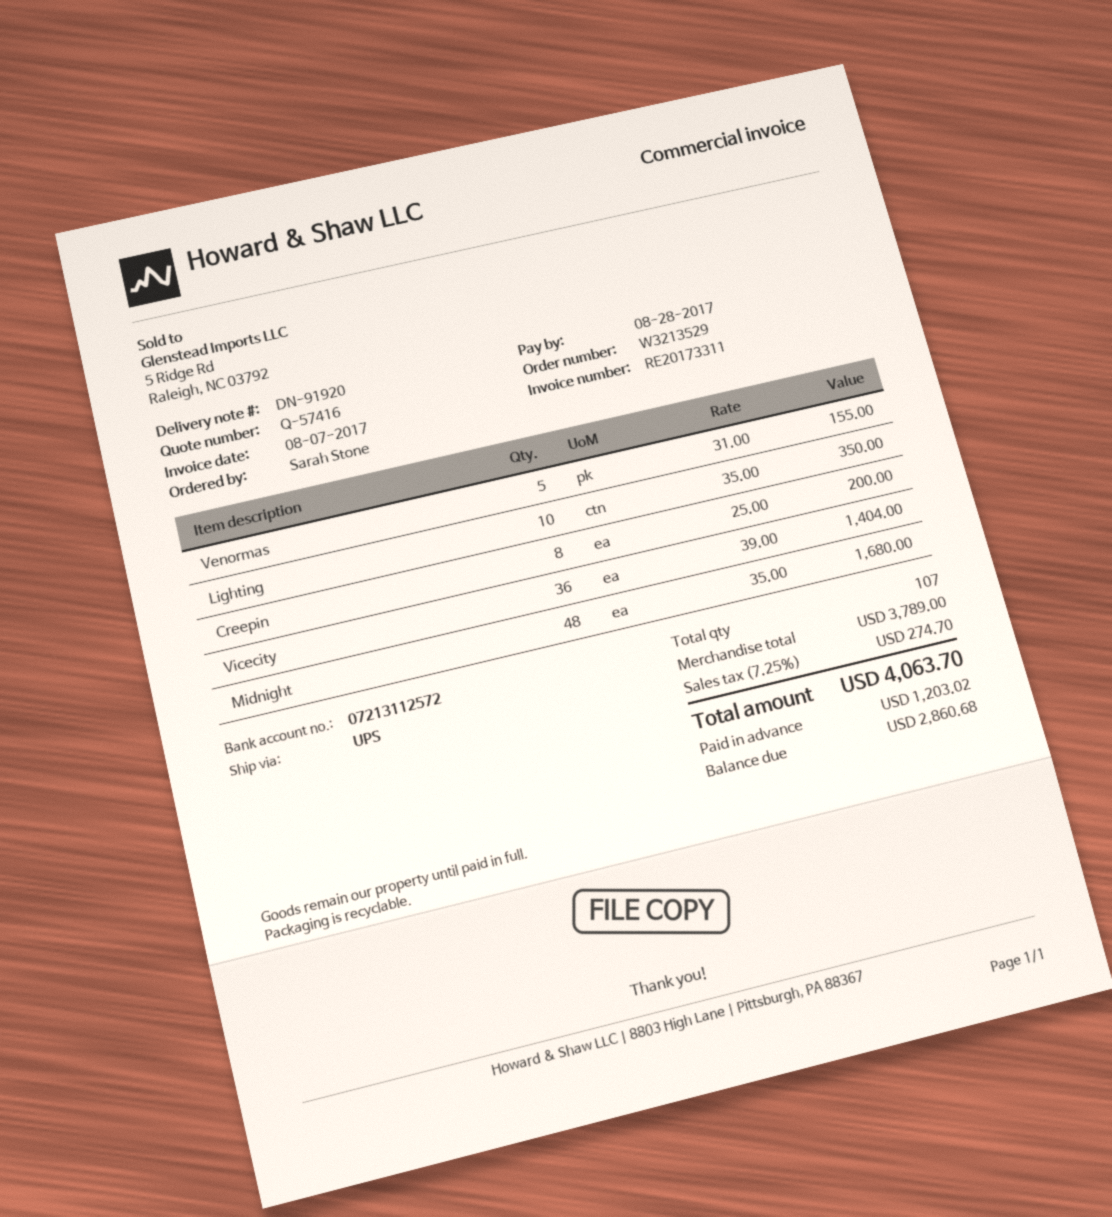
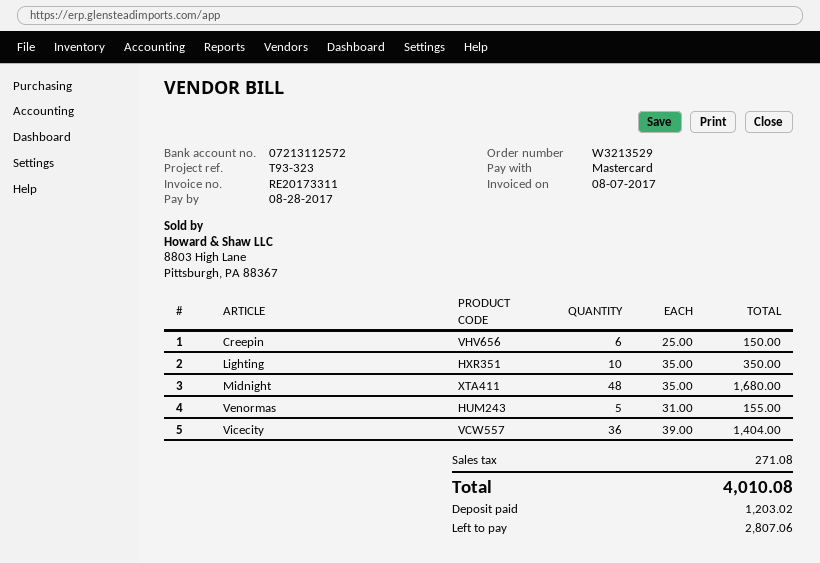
Creepin: 8 x 25.00 = 200.00 -> 6 x 25.00 = 150.00
tax: 274.70 -> 271.08
total: 4063.70 -> 4010.08
balance: 2860.68 -> 2807.06

